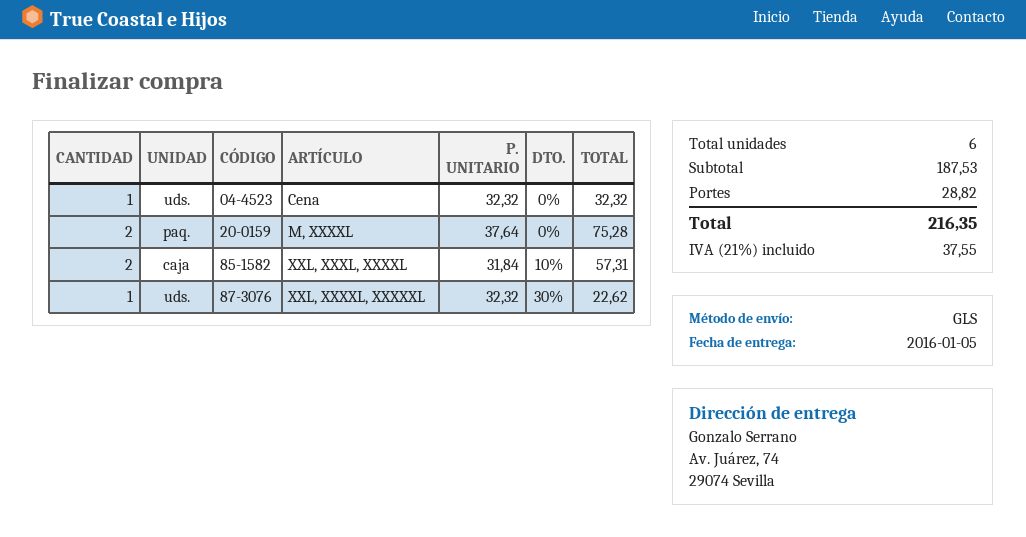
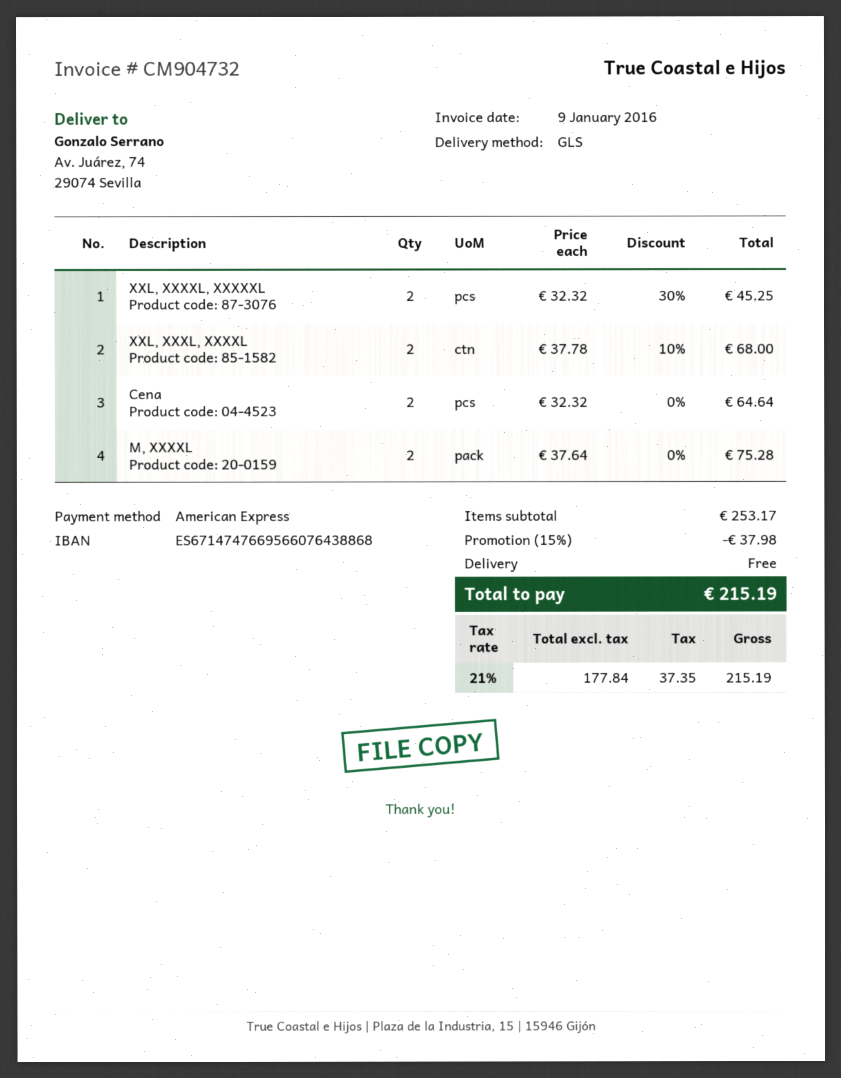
Cena: 1 x 32.32 = 32.32 -> 2 x 32.32 = 64.64
XXL, XXXL, XXXXL: 2 x 31.84 - 10% = 57.31 -> 2 x 37.78 - 10% = 68.00
XXL, XXXXL, XXXXXL: 1 x 32.32 - 30% = 22.62 -> 2 x 32.32 - 30% = 45.25
subtotal: 187.53 -> 253.17
discount: none -> 15% = 37.98
shipping: 28.82 -> 0.00
tax: 21% = 37.55 -> 21% = 37.35
total: 216.35 -> 215.19

